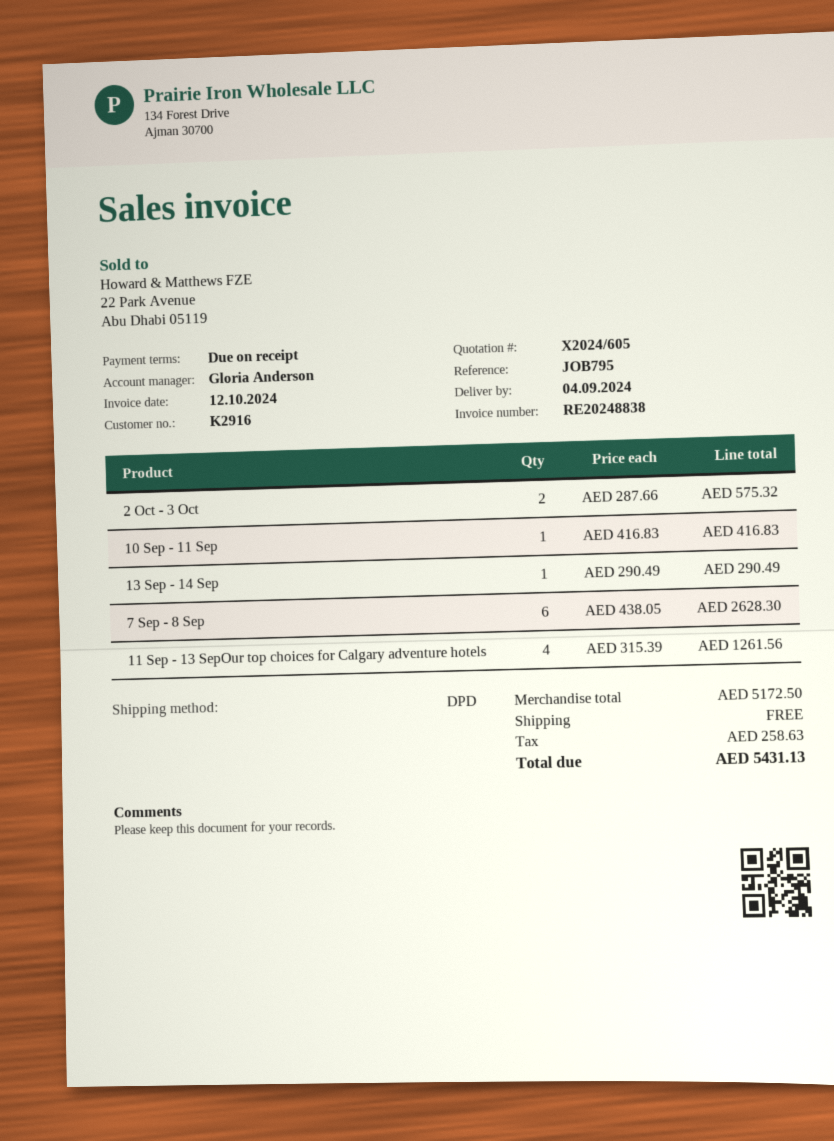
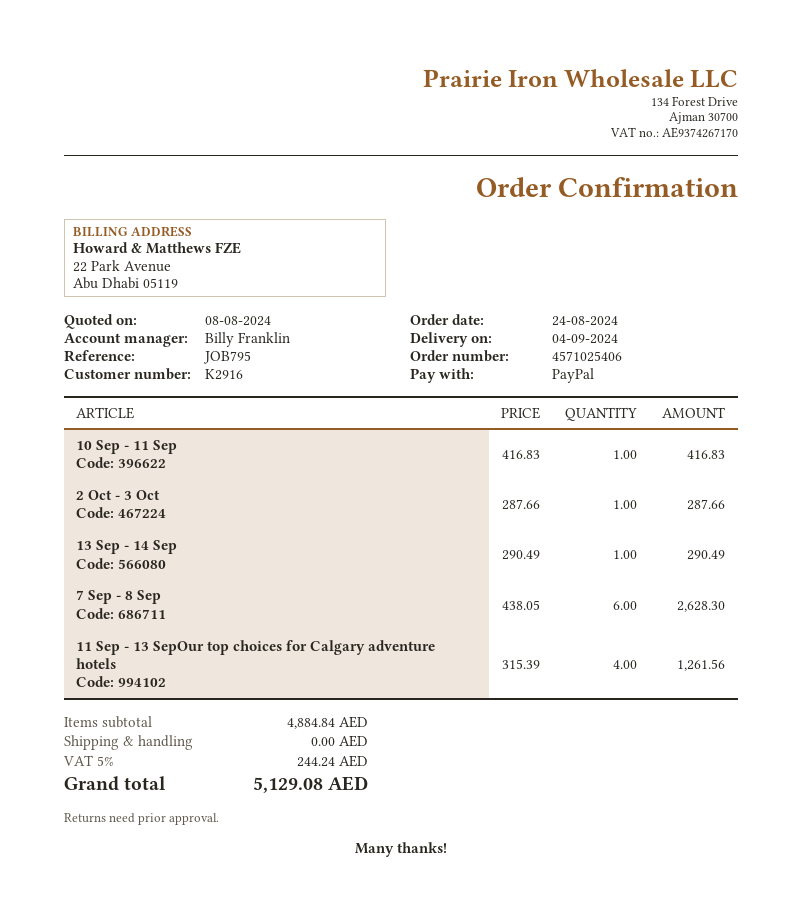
sales rep: Gloria Anderson -> Billy Franklin
2 Oct - 3 Oct: 2 x 287.66 = 575.32 -> 1 x 287.66 = 287.66
subtotal: 5172.50 -> 4884.84
tax: 258.63 -> 244.24
total: 5431.13 -> 5129.08

